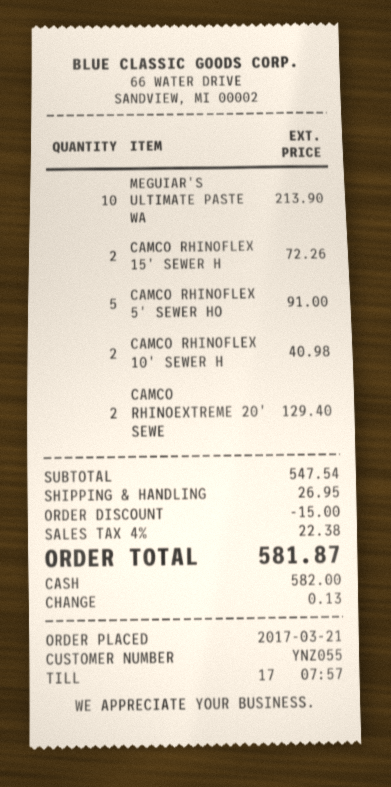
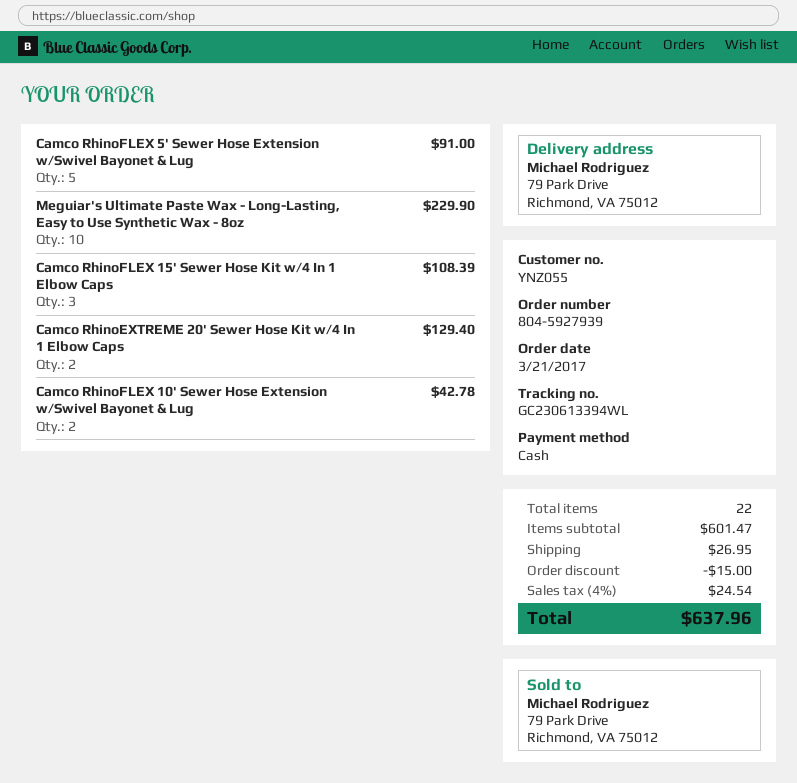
MEGUIAR'S ULTIMATE PASTE WA: 10 for 213.90 -> 10 for 229.90
CAMCO RHINOFLEX 15' SEWER H: 2 for 72.26 -> 3 for 108.39
CAMCO RHINOFLEX 10' SEWER H: 2 for 40.98 -> 2 for 42.78
subtotal: 547.54 -> 601.47
tax: 4% = 22.38 -> 4% = 24.54
total: 581.87 -> 637.96

